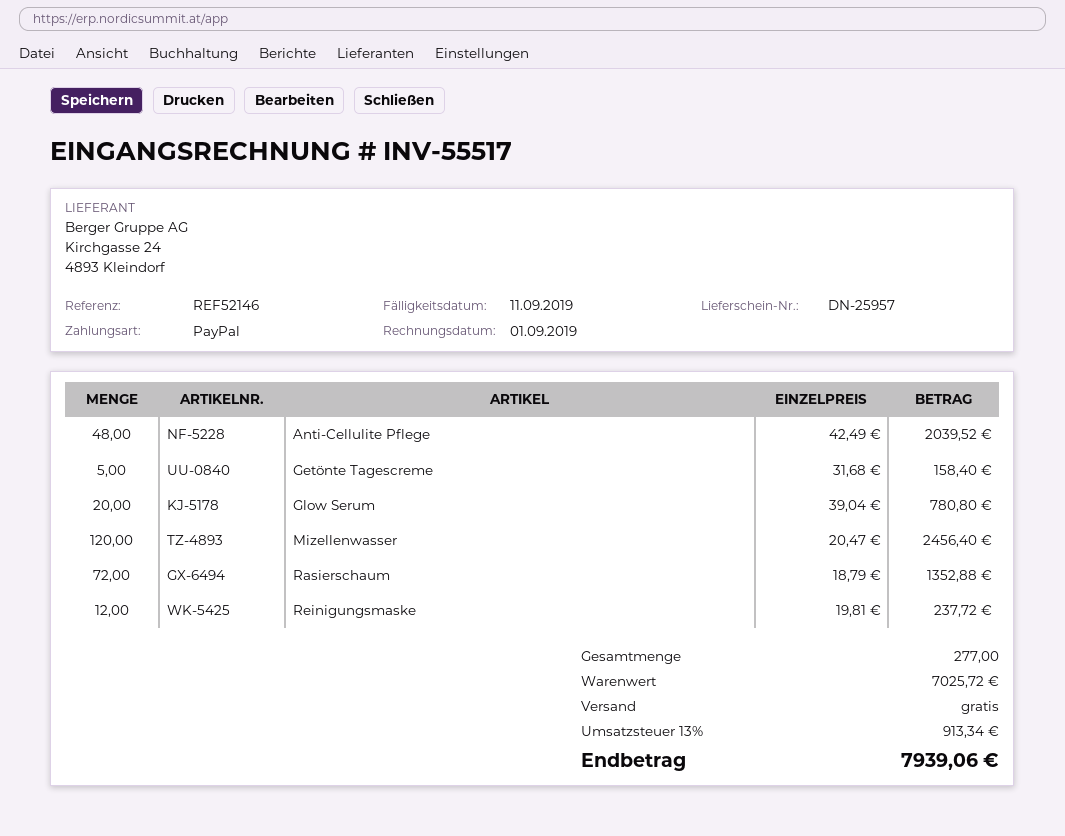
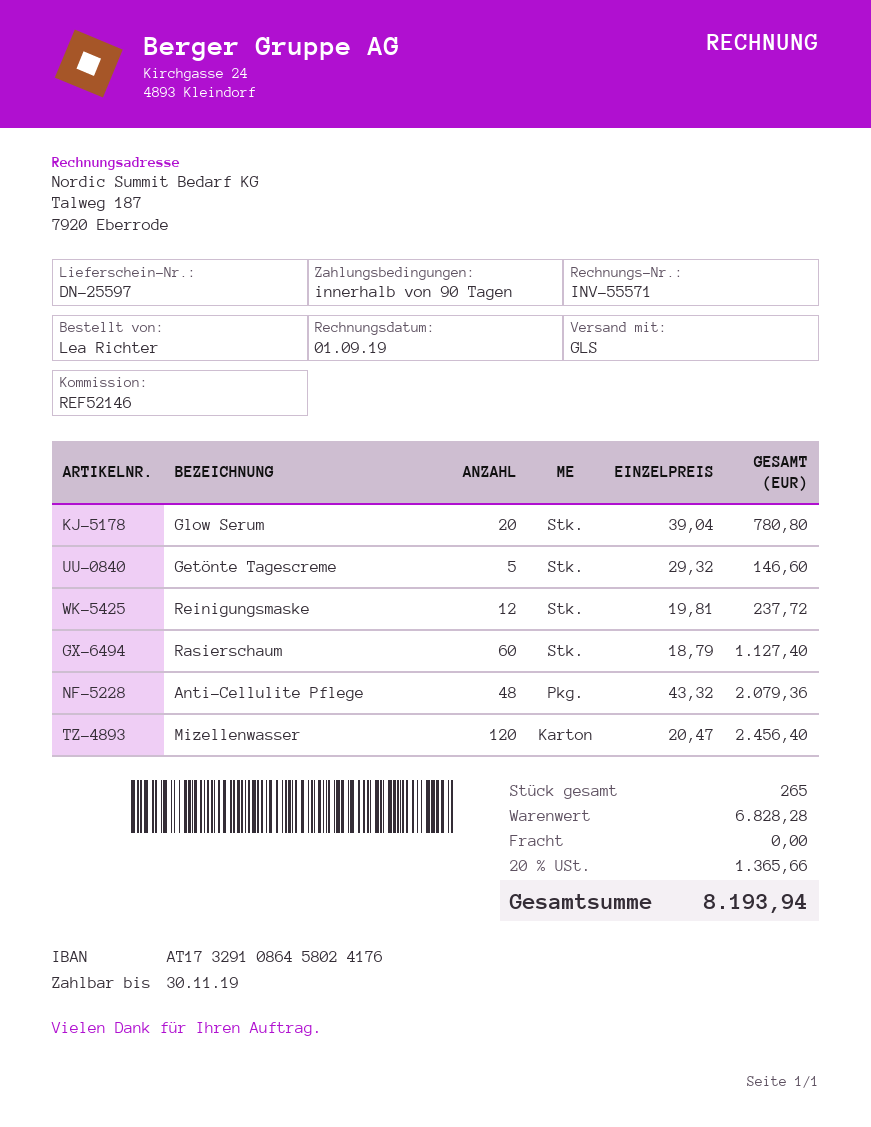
delivery note number: DN-25957 -> DN-25597
invoice number: INV-55517 -> INV-55571
due date: 2019-09-11 -> 2019-11-30
Anti-Cellulite Pflege: 48 x 42.49 = 2039.52 -> 48 x 43.32 = 2079.36
Getönte Tagescreme: 5 x 31.68 = 158.40 -> 5 x 29.32 = 146.60
Rasierschaum: 72 x 18.79 = 1352.88 -> 60 x 18.79 = 1127.40
total quantity: 277 -> 265
subtotal: 7025.72 -> 6828.28
tax: 13% = 913.34 -> 20% = 1365.66
total: 7939.06 -> 8193.94

